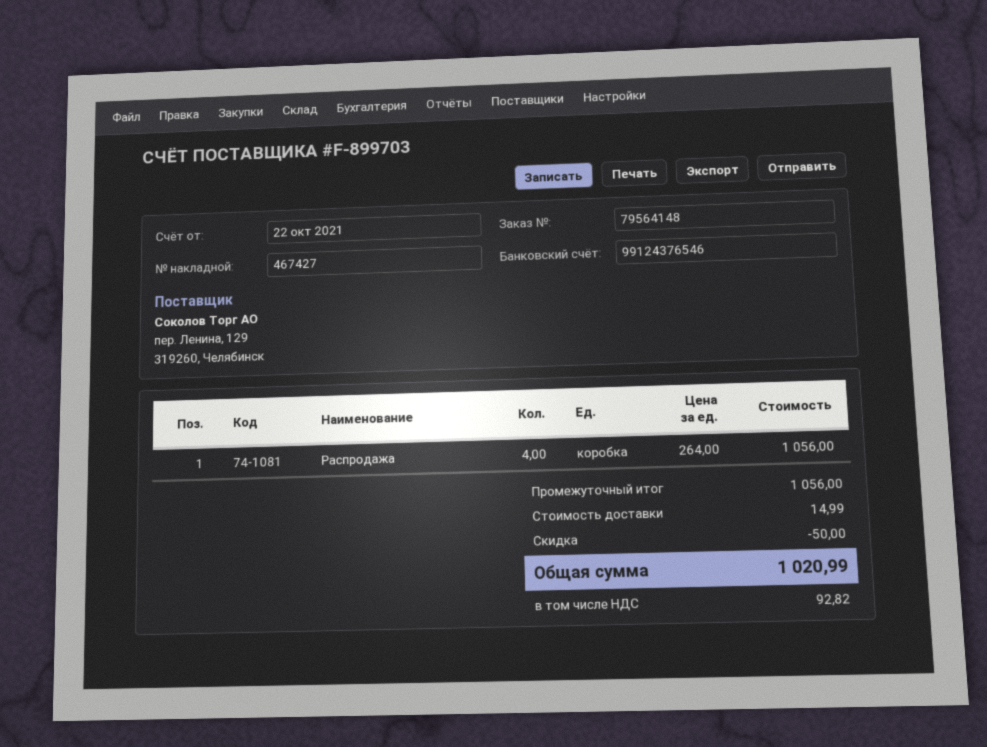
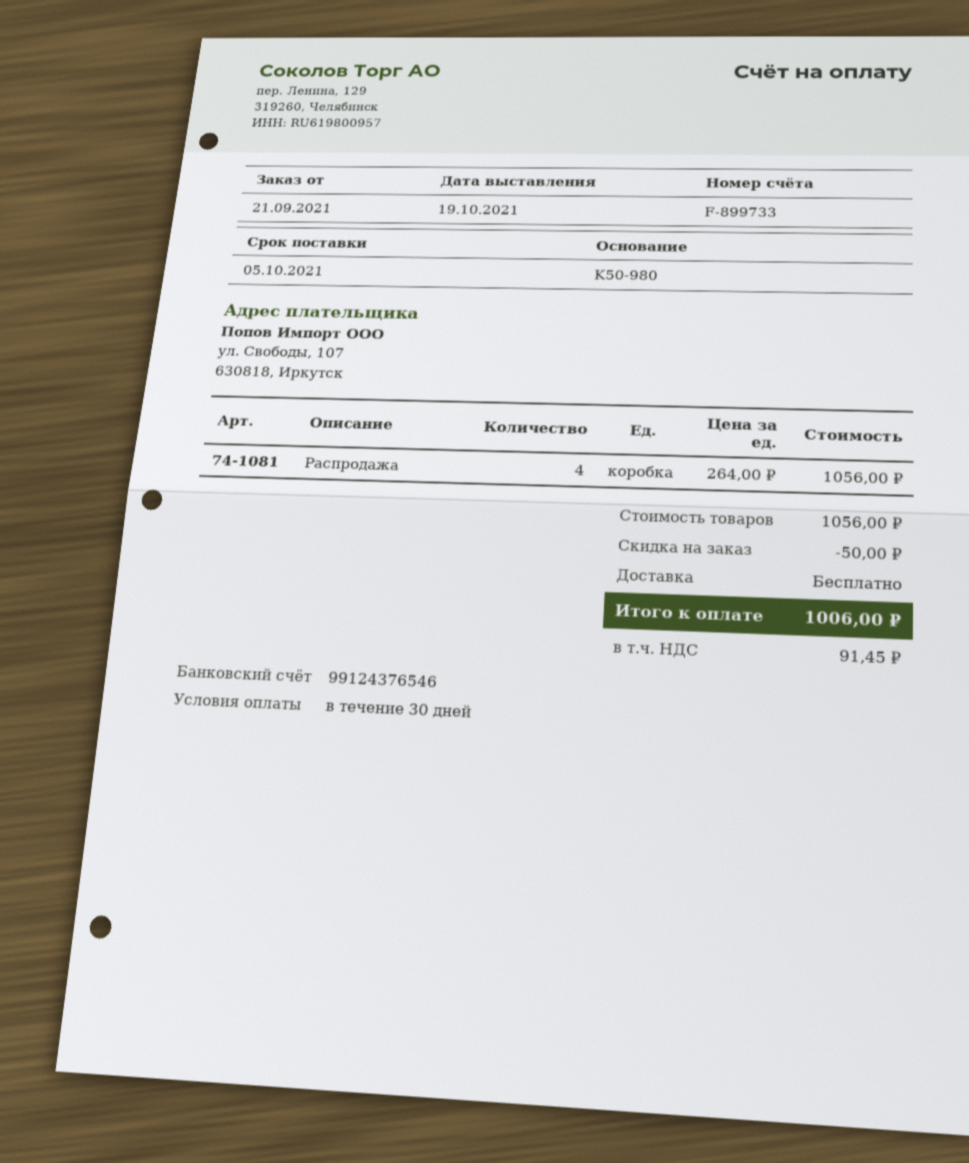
invoice number: F-899703 -> F-899733
invoice date: 2021-10-22 -> 2021-10-19
shipping: 14.99 -> 0.00
tax: 92.82 -> 91.45
total: 1020.99 -> 1006.00

